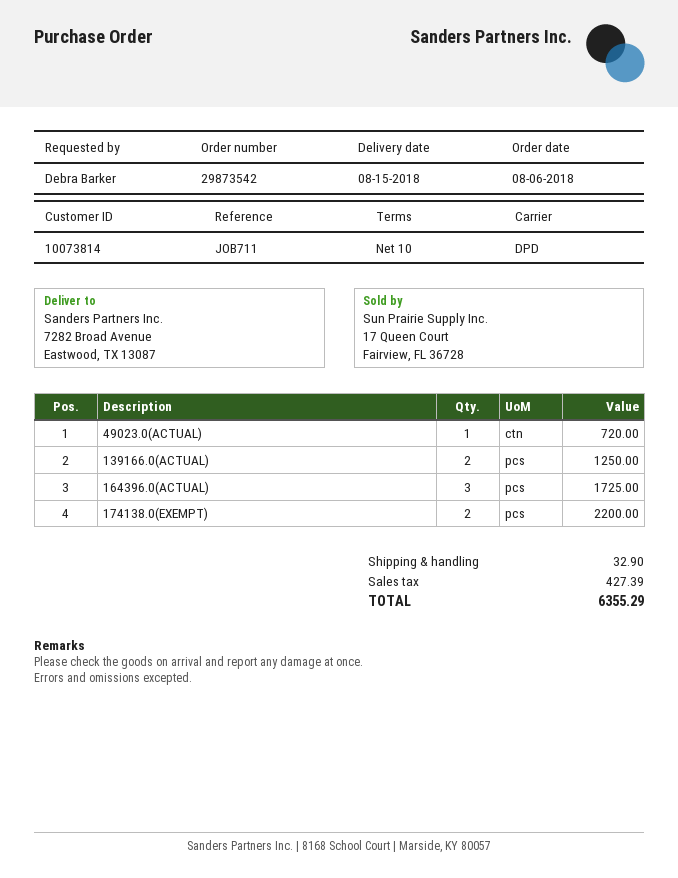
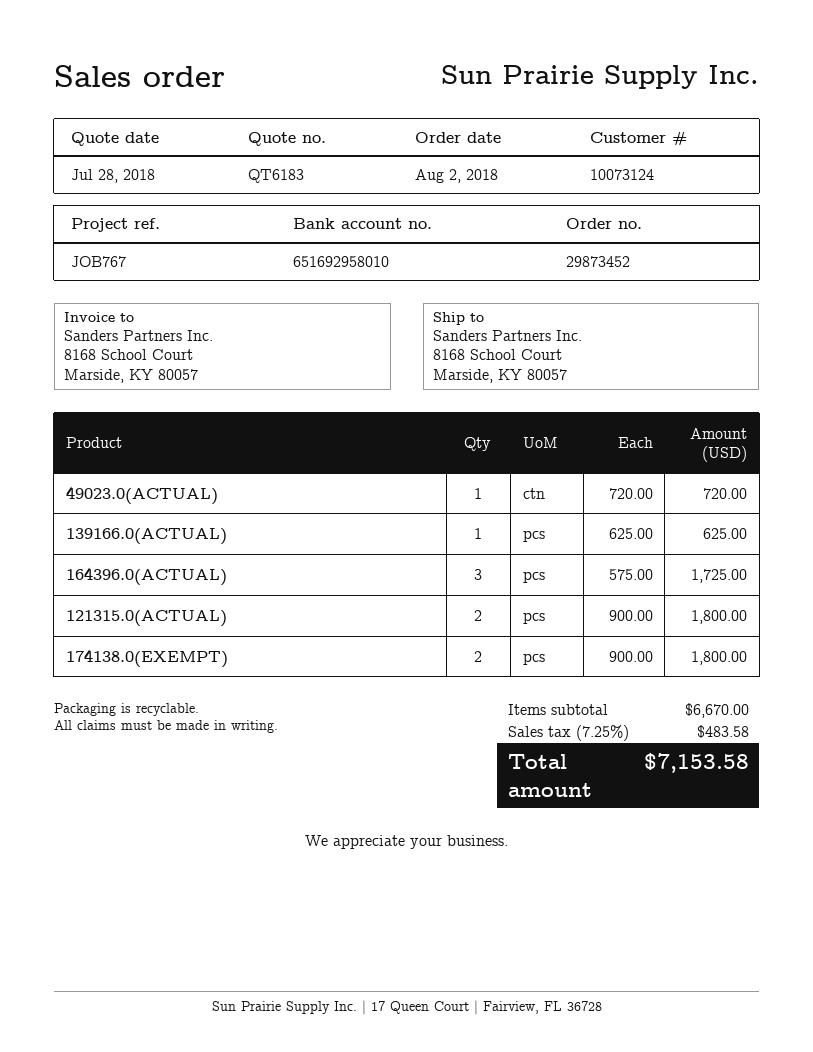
order number: 29873542 -> 29873452
order date: 2018-08-06 -> 2018-08-02
customer number: 10073814 -> 10073124
reference: JOB711 -> JOB767
ship to: 7282 Broad Avenue, Eastwood, TX 13087 -> 8168 School Court, Marside, KY 80057
139166.0(ACTUAL): 2 for 1250.00 -> 1 for 625.00
174138.0(EXEMPT): 2 for 2200.00 -> 2 for 1800.00
121315.0(ACTUAL): none -> 2 for 1800.00
shipping: 32.90 -> none
tax: 427.39 -> 483.58
total: 6355.29 -> 7153.58

